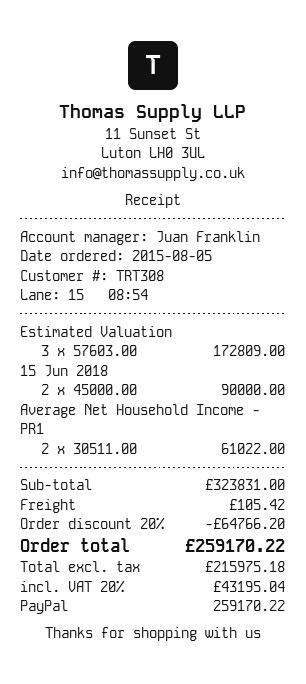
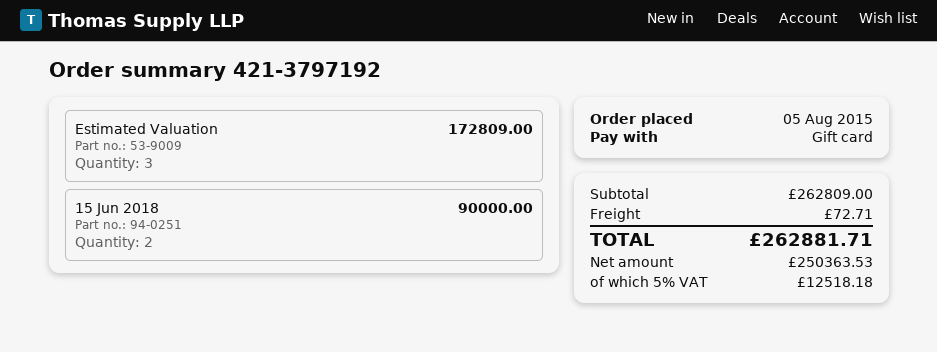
payment method: PayPal -> gift card
Average Net Household Income - PR1: 2 for 61022.00 -> none
subtotal: 323831.00 -> 262809.00
discount: 20% = 64766.20 -> none
shipping: 105.42 -> 72.71
net: 215975.18 -> 250363.53
tax: 20% = 43195.04 -> 5% = 12518.18
total: 259170.22 -> 262881.71

